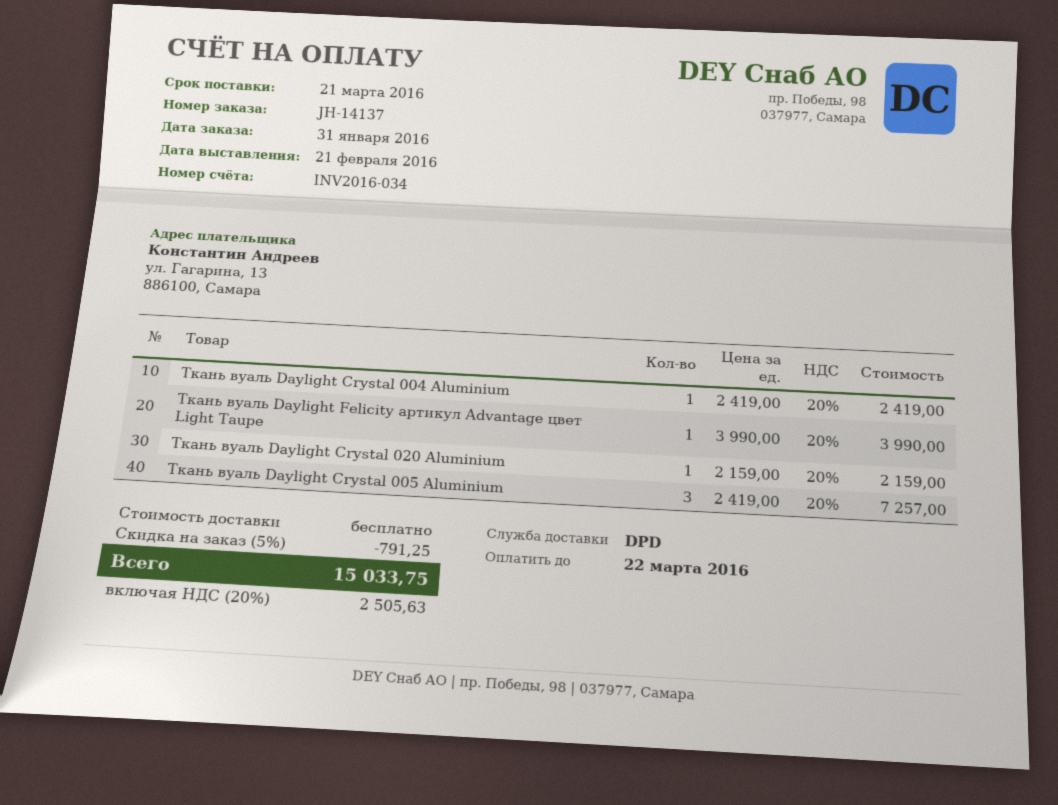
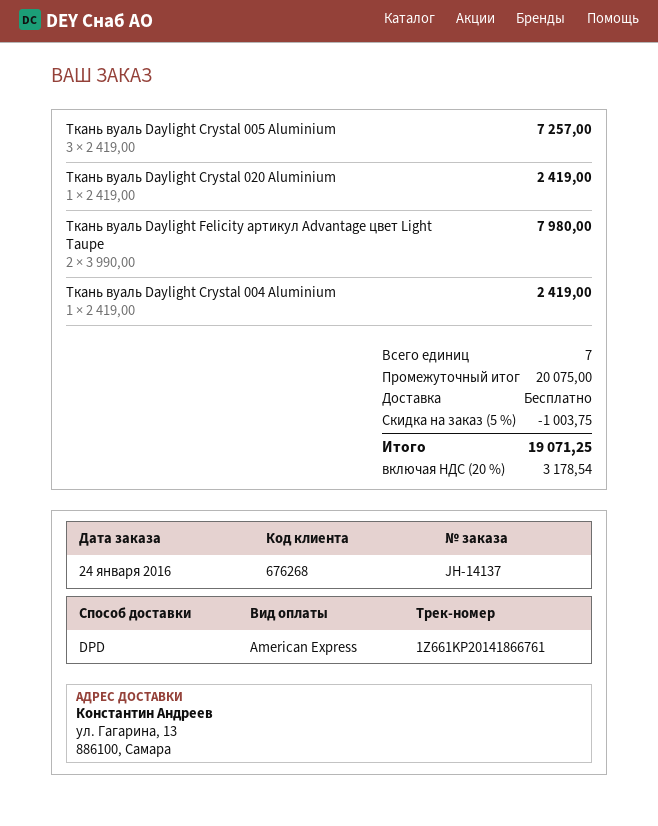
order date: 2016-01-31 -> 2016-01-24
Ткань вуаль Daylight Felicity артикул Advantage цвет Light Taupe: 1 x 3990.00 = 3990.00 -> 2 x 3990.00 = 7980.00
Ткань вуаль Daylight Crystal 020 Aluminium: 1 x 2159.00 = 2159.00 -> 1 x 2419.00 = 2419.00
discount: 5% = 791.25 -> 5% = 1003.75
tax: 20% = 2505.63 -> 20% = 3178.54
total: 15033.75 -> 19071.25

